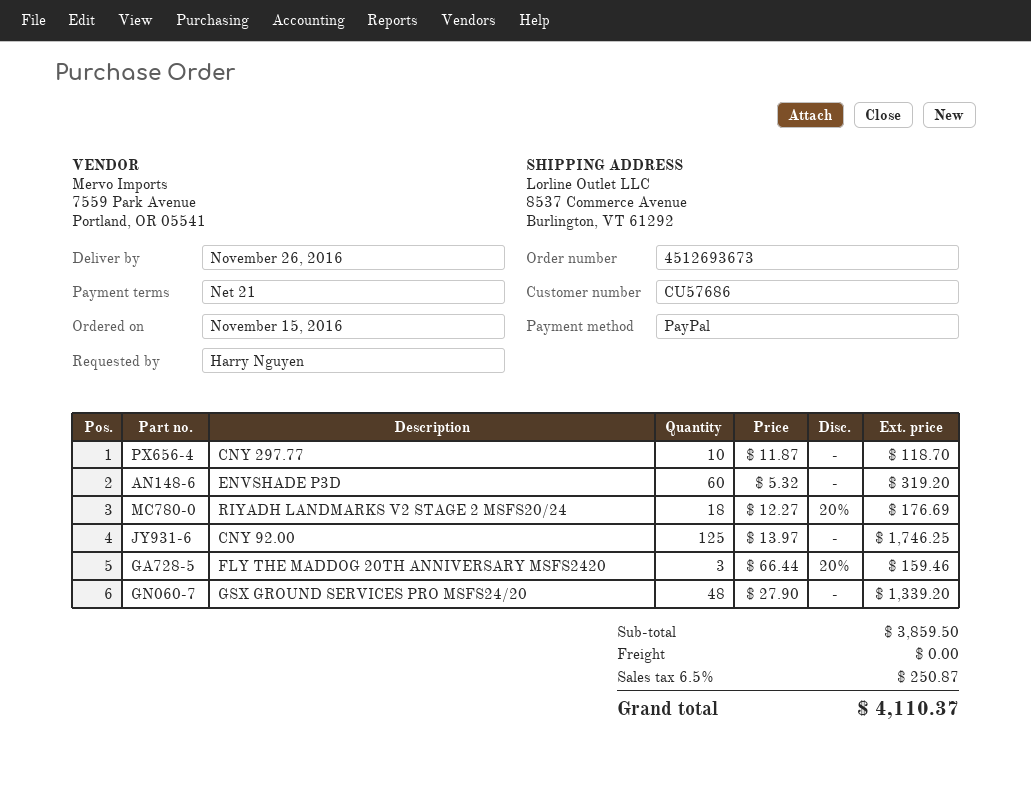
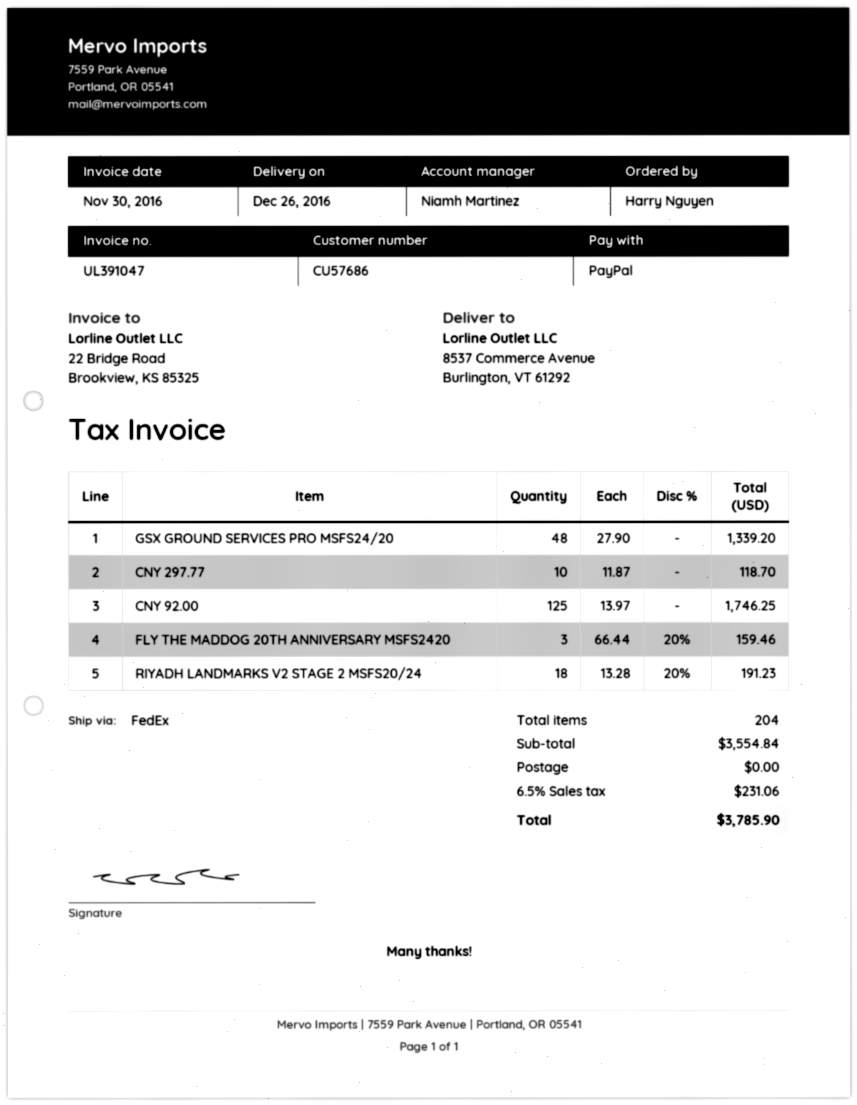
delivery date: 2016-11-26 -> 2016-12-26
ENVSHADE P3D: 60 x 5.32 = 319.20 -> none
RIYADH LANDMARKS V2 STAGE 2 MSFS20/24: 18 x 12.27 - 20% = 176.69 -> 18 x 13.28 - 20% = 191.23
subtotal: 3859.50 -> 3554.84
tax: 6.5% = 250.87 -> 6.5% = 231.06
total: 4110.37 -> 3785.90

